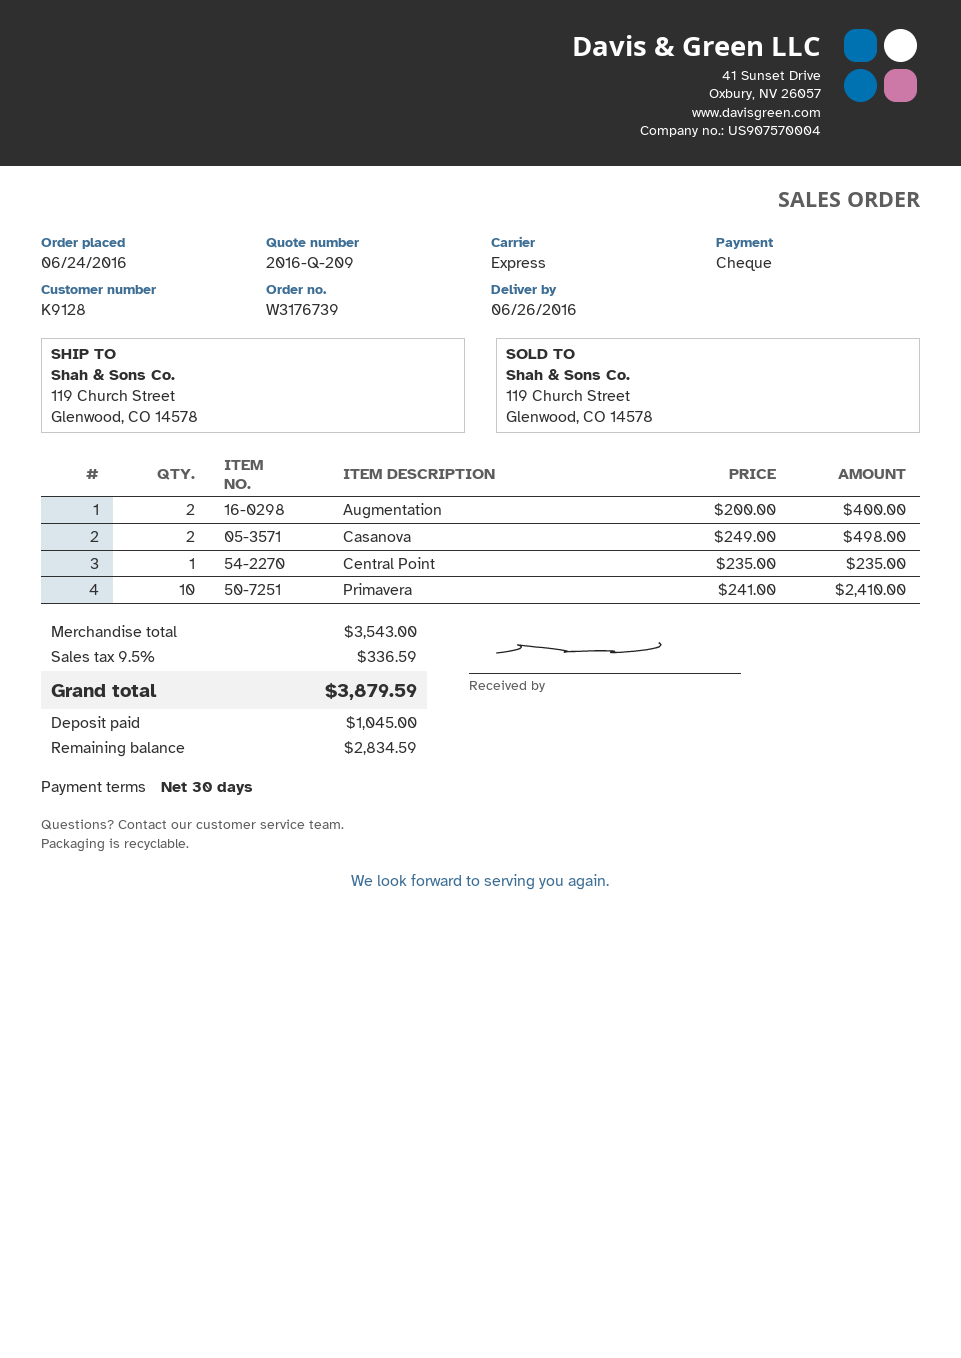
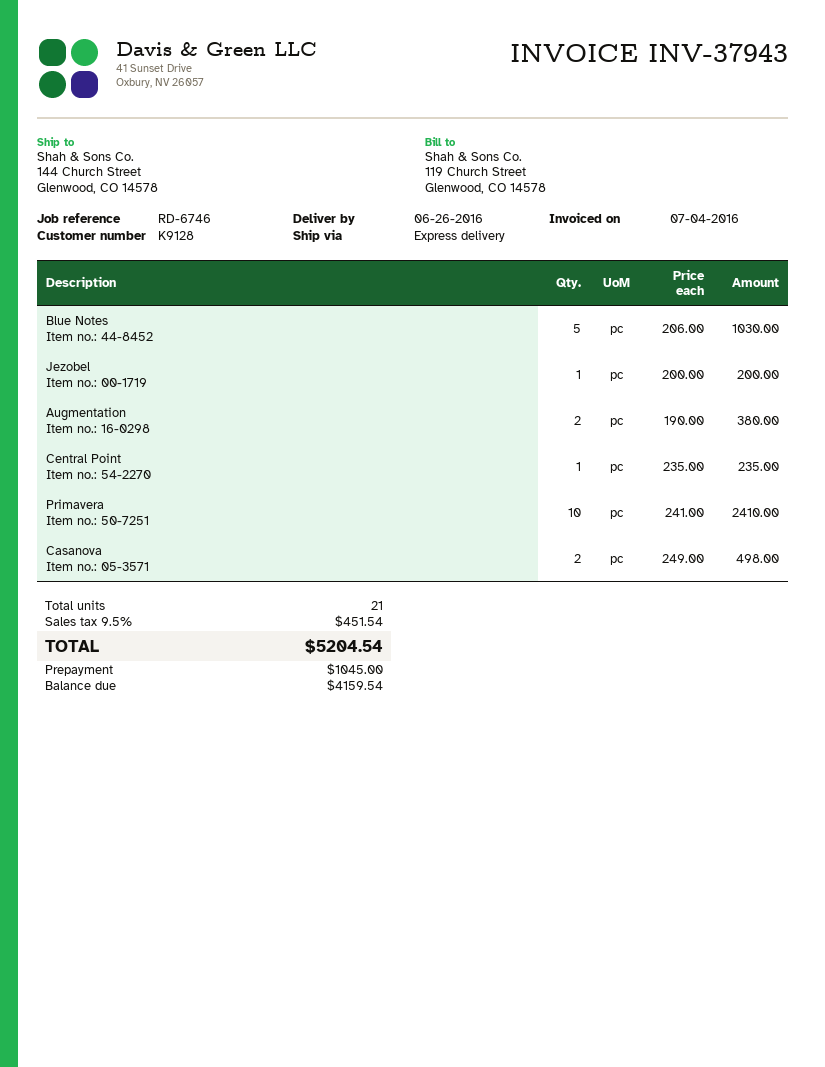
ship to: 119 Church Street, Glenwood, CO 14578 -> 144 Church Street, Glenwood, CO 14578
Augmentation: 2 x 200.00 = 400.00 -> 2 x 190.00 = 380.00
Blue Notes: none -> 5 x 206.00 = 1030.00
Jezobel: none -> 1 x 200.00 = 200.00
tax: 9.5% = 336.59 -> 9.5% = 451.54
total: 3879.59 -> 5204.54
balance: 2834.59 -> 4159.54

